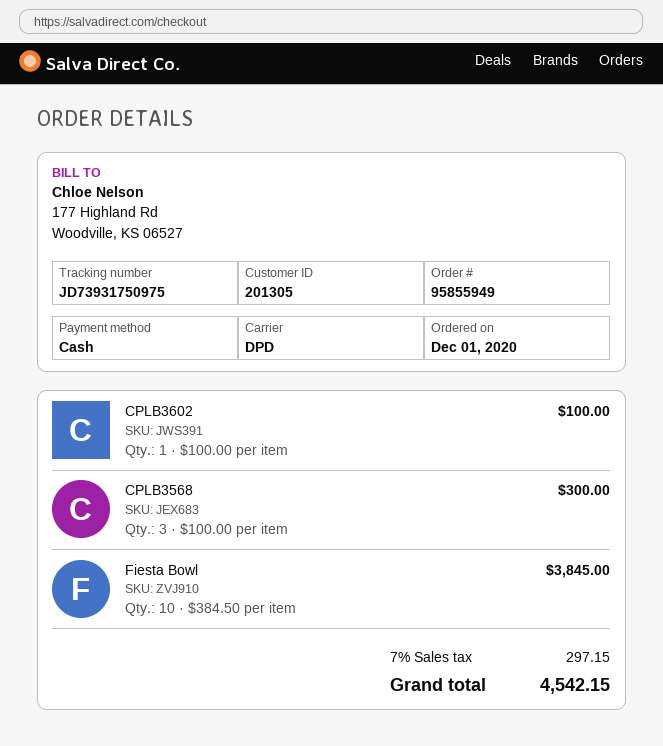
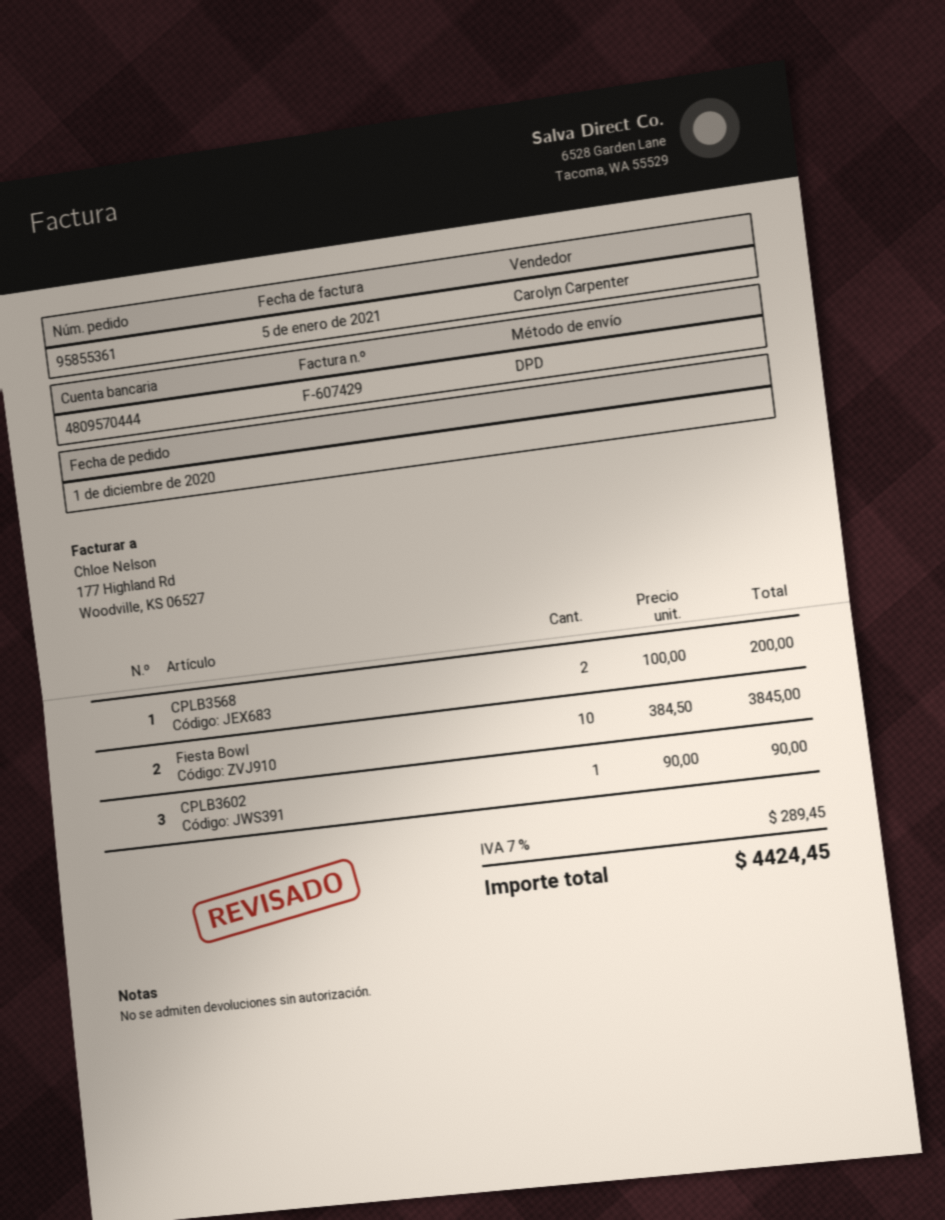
order number: 95855949 -> 95855361
CPLB3602: 1 x 100.00 = 100.00 -> 1 x 90.00 = 90.00
CPLB3568: 3 x 100.00 = 300.00 -> 2 x 100.00 = 200.00
tax: 7% = 297.15 -> 7% = 289.45
total: 4542.15 -> 4424.45

